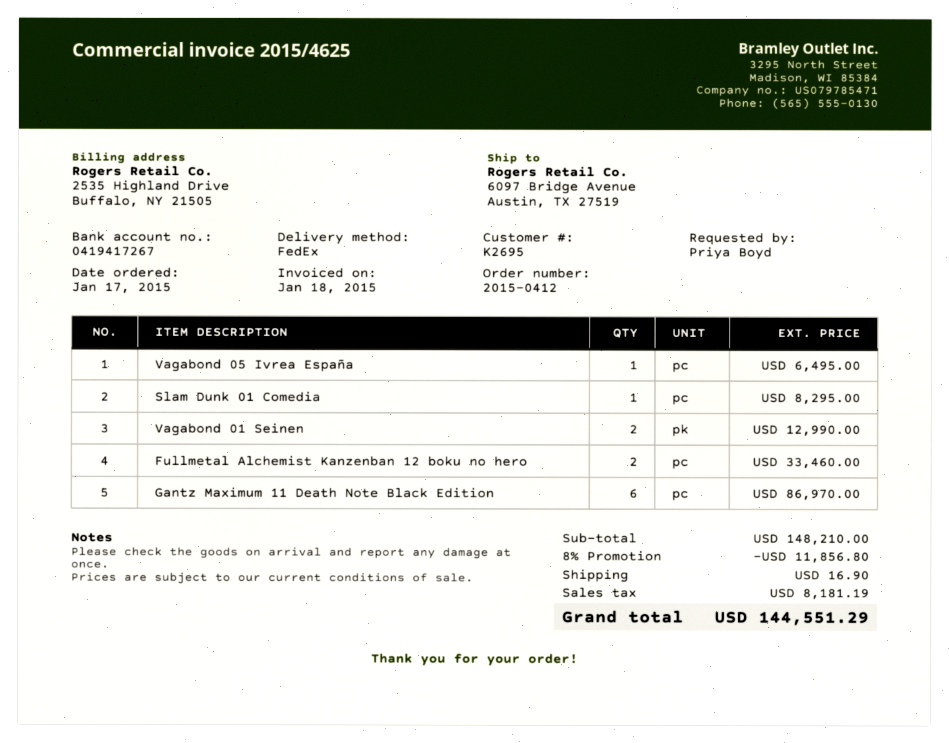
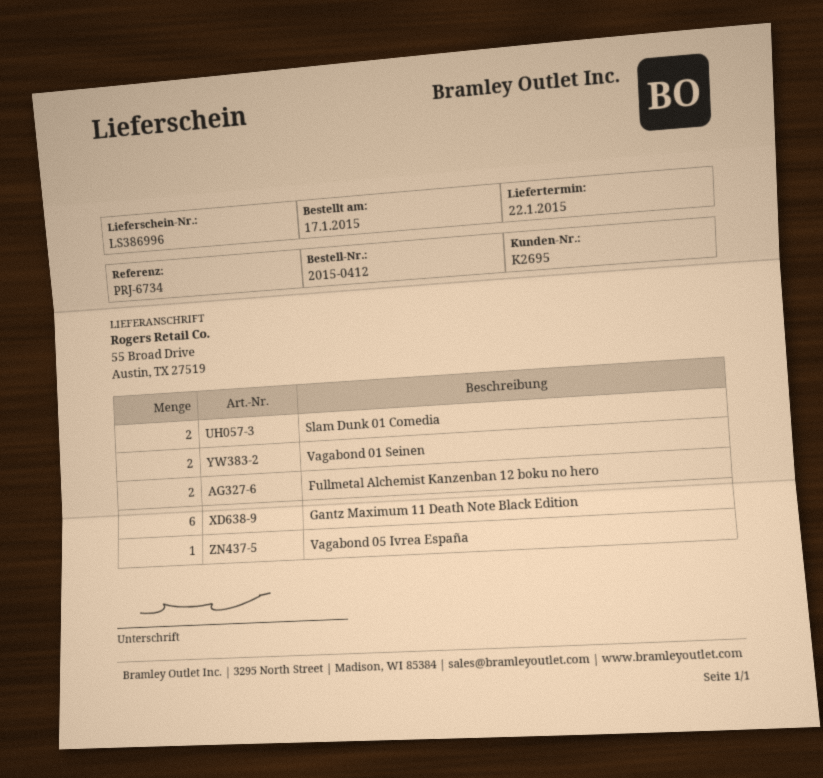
ship to: 6097 Bridge Avenue, Austin, TX 27519 -> 55 Broad Drive, Austin, TX 27519
Slam Dunk 01 Comedia: 1 -> 2

